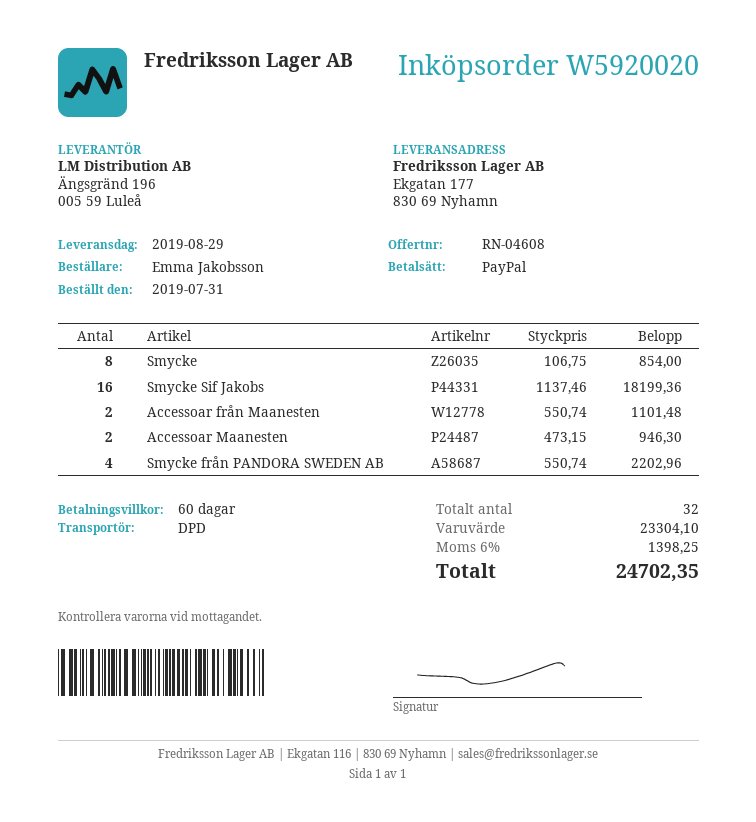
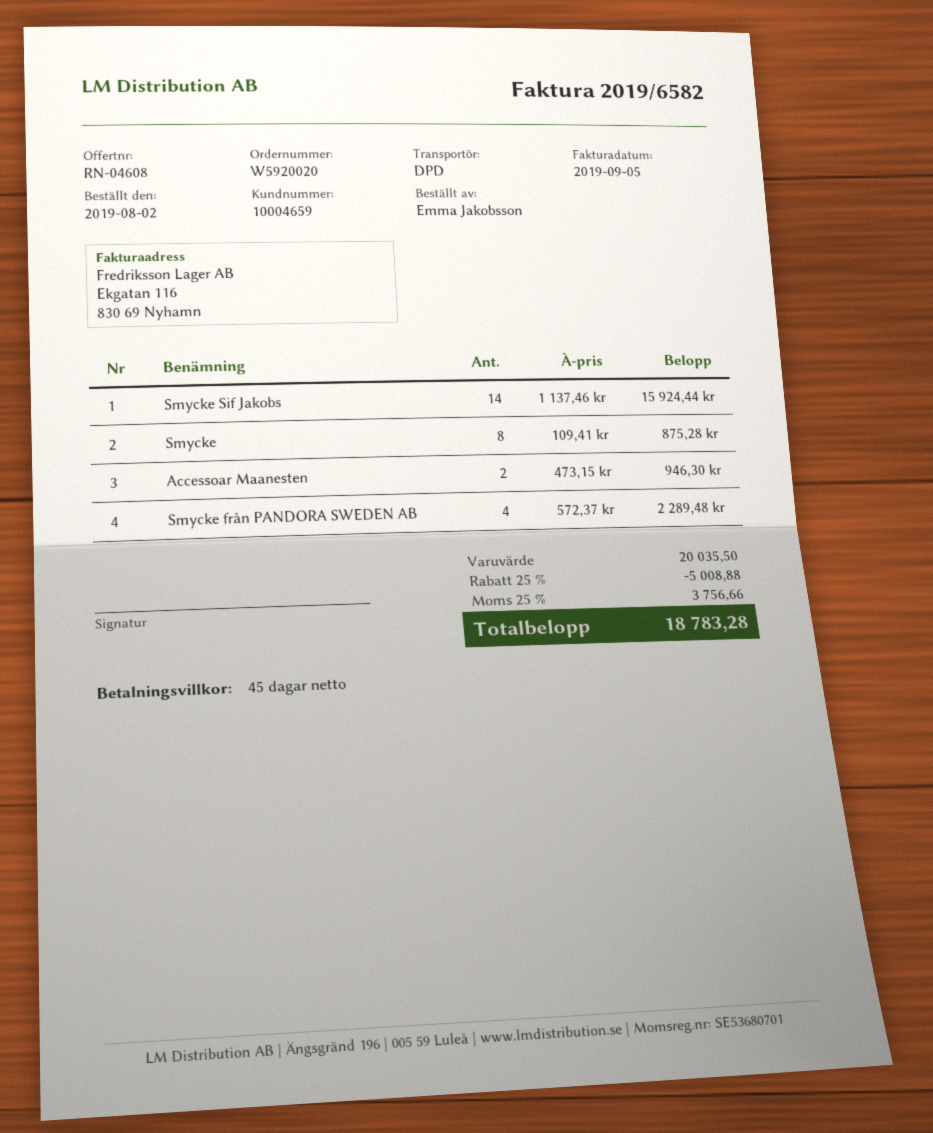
order date: 2019-07-31 -> 2019-08-02
payment terms: 60 days -> 45 days
Smycke: 8 x 106.75 = 854.00 -> 8 x 109.41 = 875.28
Smycke Sif Jakobs: 16 x 1137.46 = 18199.36 -> 14 x 1137.46 = 15924.44
Accessoar från Maanesten: 2 x 550.74 = 1101.48 -> none
Smycke från PANDORA SWEDEN AB: 4 x 550.74 = 2202.96 -> 4 x 572.37 = 2289.48
subtotal: 23304.10 -> 20035.50
discount: none -> 25% = 5008.88
tax: 6% = 1398.25 -> 25% = 3756.66
total: 24702.35 -> 18783.28

